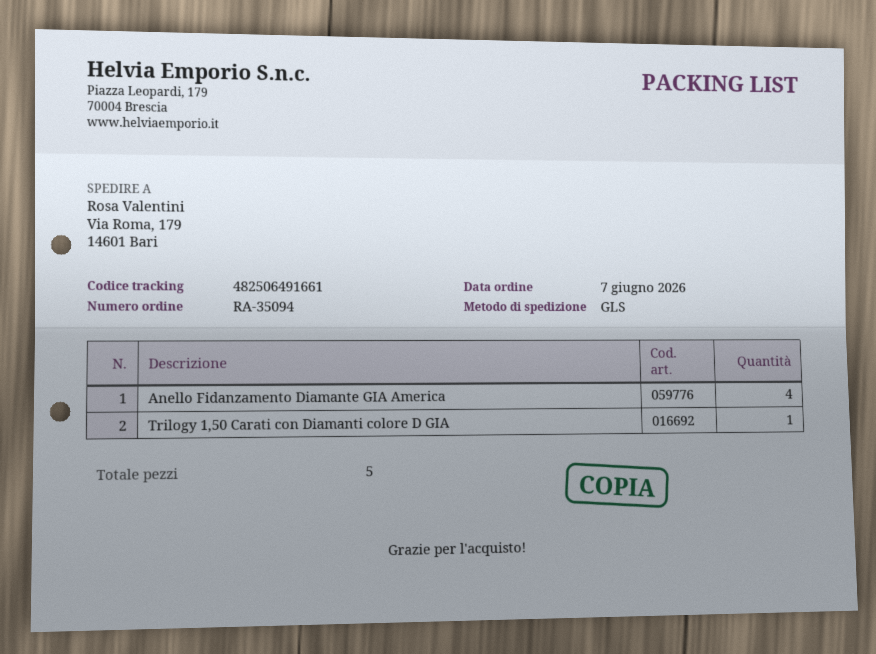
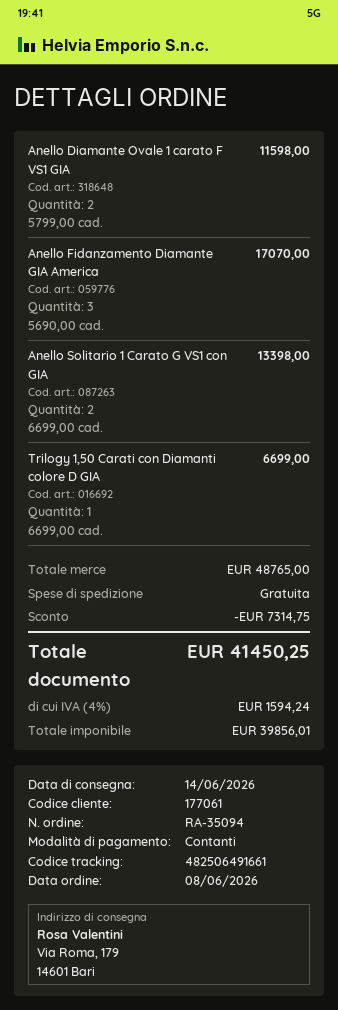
order date: 2026-06-07 -> 2026-06-08
Anello Fidanzamento Diamante GIA America: 4 -> 3
Anello Diamante Ovale 1 carato F VS1 GIA: none -> 2
Anello Solitario 1 Carato G VS1 con GIA: none -> 2

